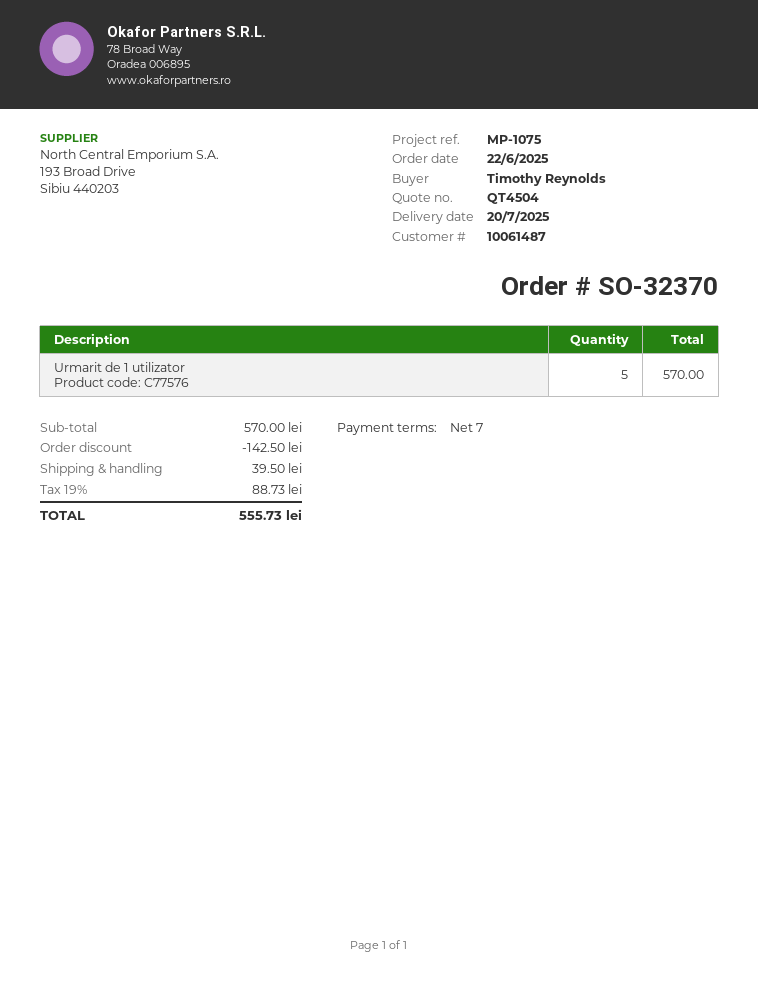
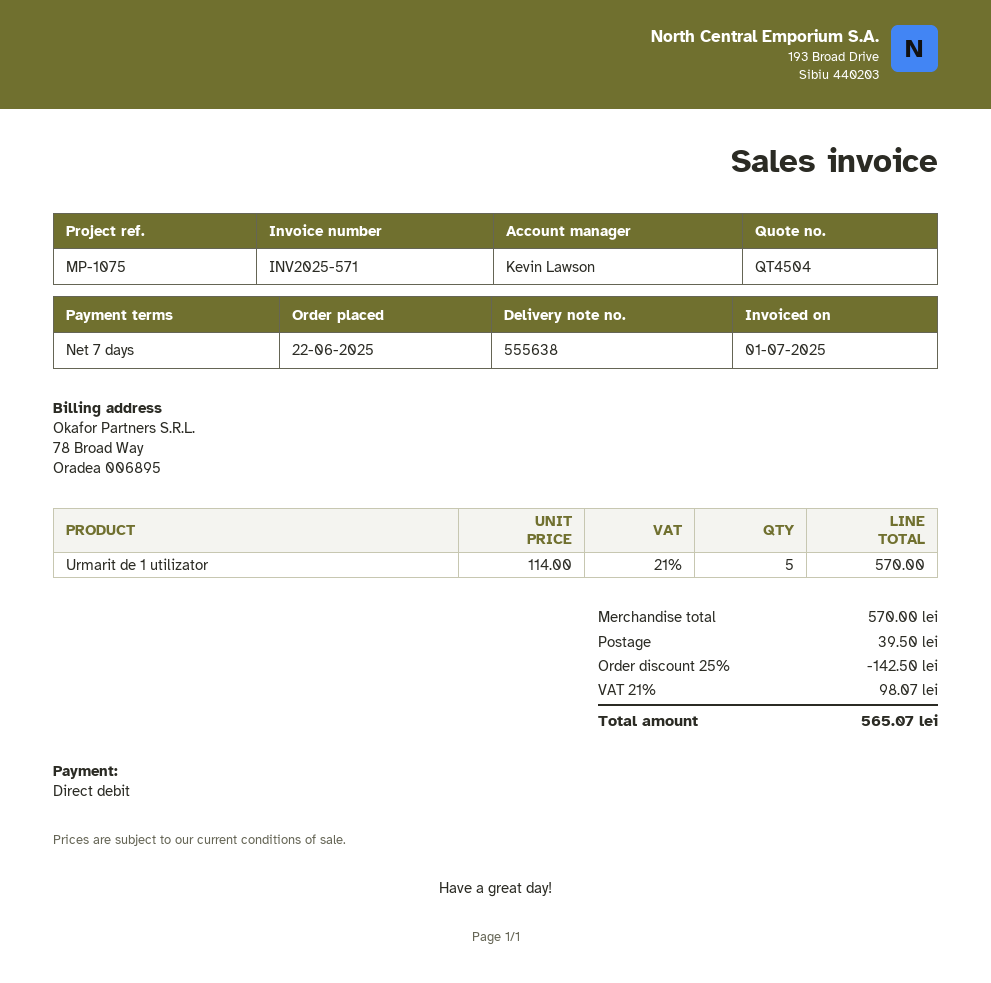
tax: 19% = 88.73 -> 21% = 98.07
total: 555.73 -> 565.07

